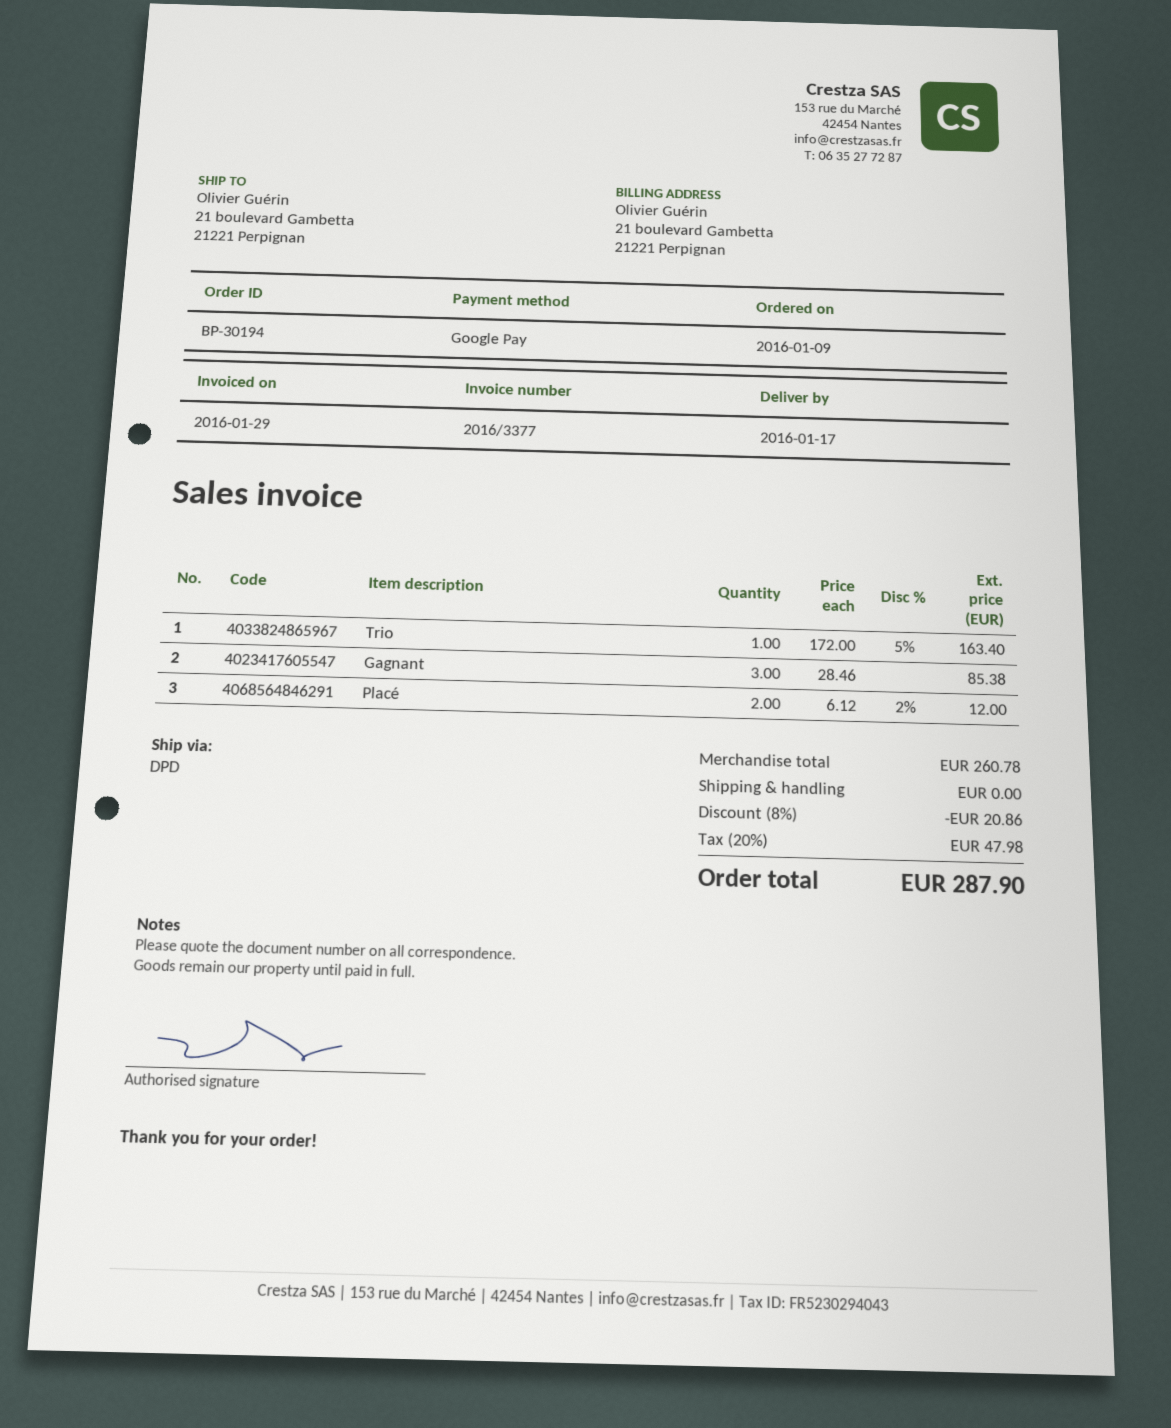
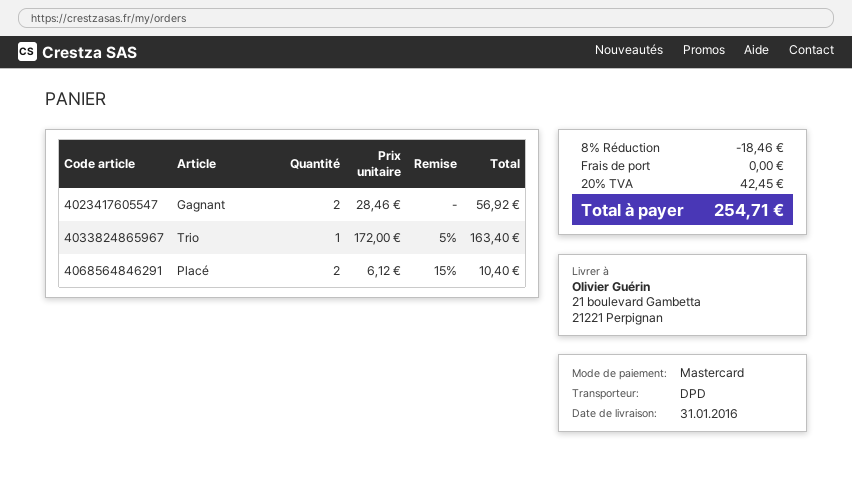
delivery date: 2016-01-17 -> 2016-01-31
payment method: Google Pay -> Mastercard
Gagnant: 3 x 28.46 = 85.38 -> 2 x 28.46 = 56.92
Placé: 2 x 6.12 - 2% = 12.00 -> 2 x 6.12 - 15% = 10.40
discount: 8% = 20.86 -> 8% = 18.46
tax: 20% = 47.98 -> 20% = 42.45
total: 287.90 -> 254.71

